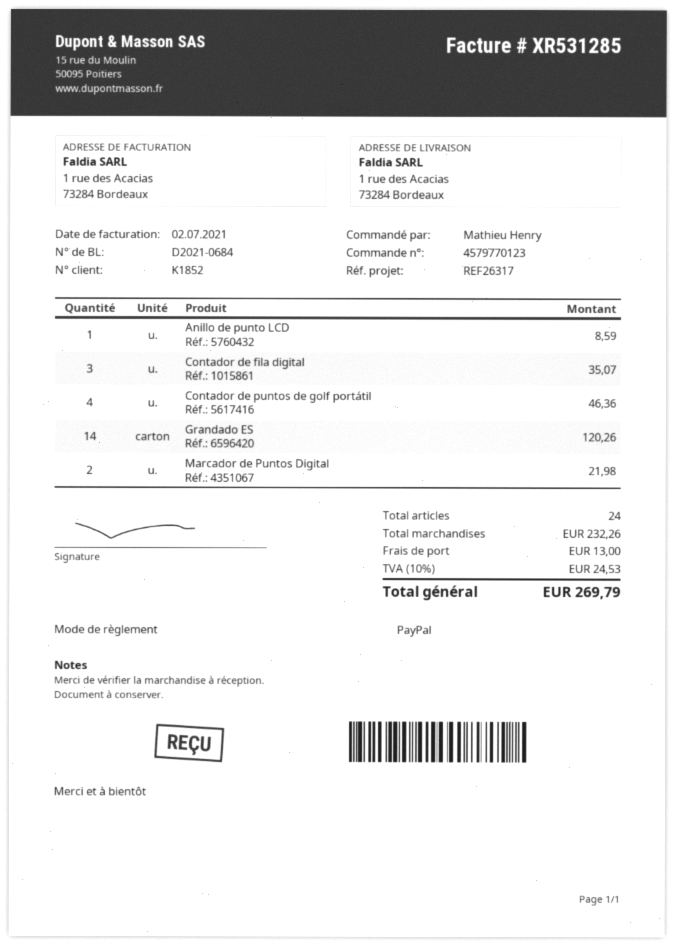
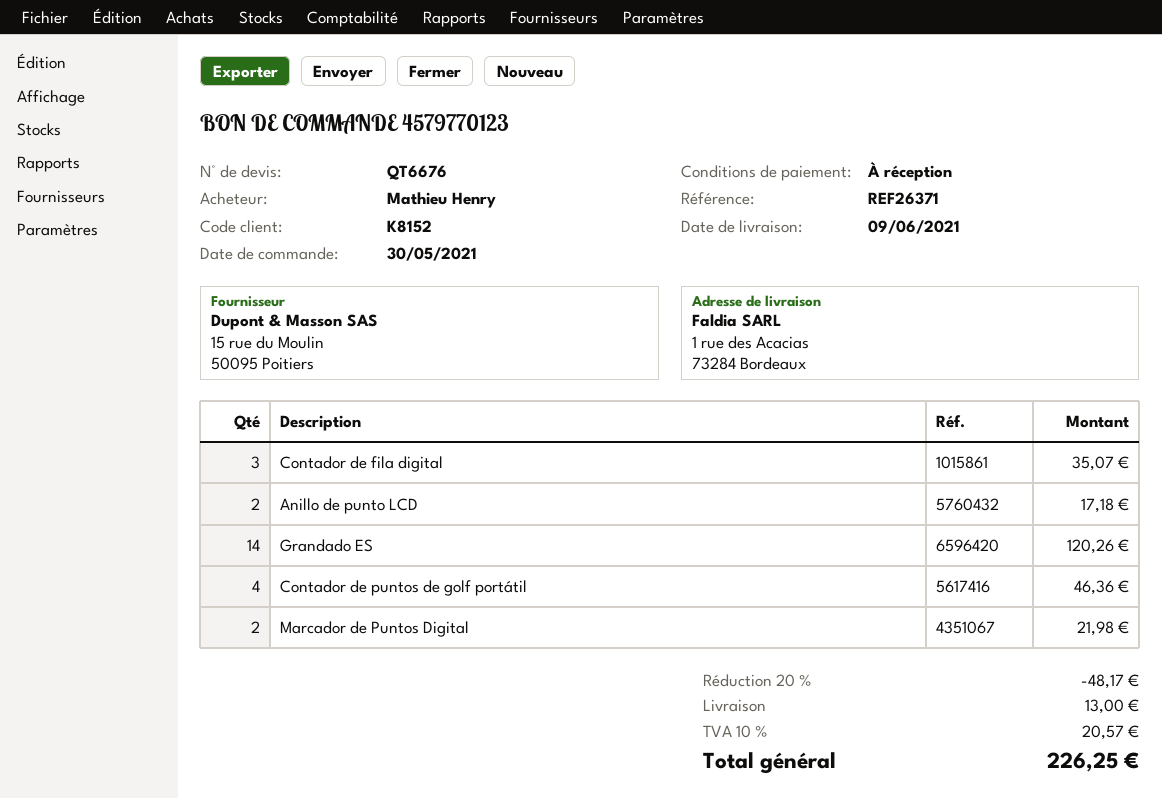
customer number: K1852 -> K8152
reference: REF26317 -> REF26371
Anillo de punto LCD: 1 for 8.59 -> 2 for 17.18
discount: none -> 20% = 48.17
tax: 10% = 24.53 -> 10% = 20.57
total: 269.79 -> 226.25

